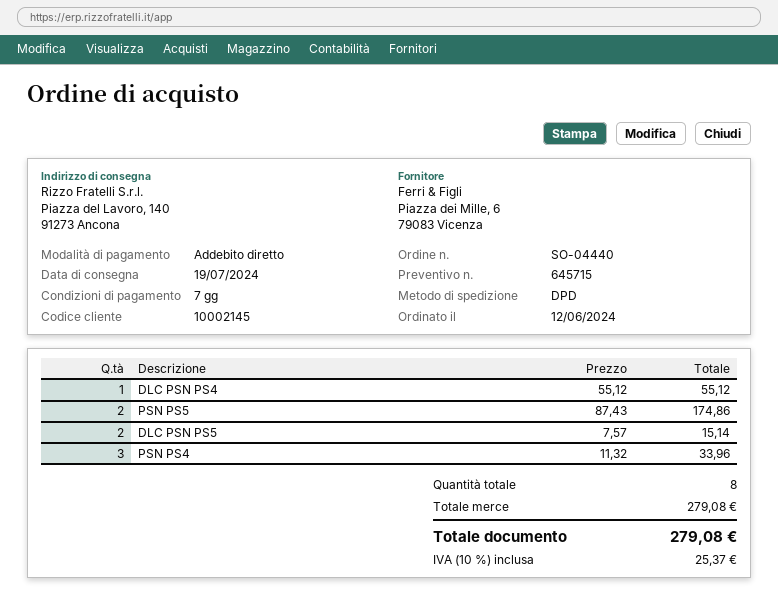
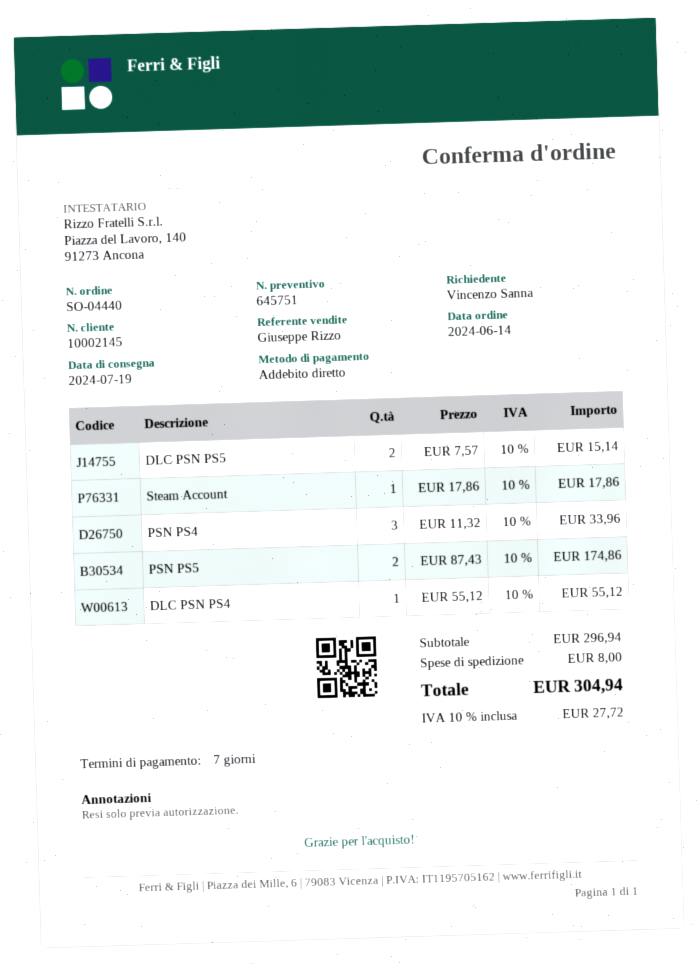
quote number: 645715 -> 645751
order date: 2024-06-12 -> 2024-06-14
Steam Account: none -> 1 x 17.86 = 17.86
subtotal: 279.08 -> 296.94
shipping: none -> 8.00
tax: 10% = 25.37 -> 10% = 27.72
total: 279.08 -> 304.94

